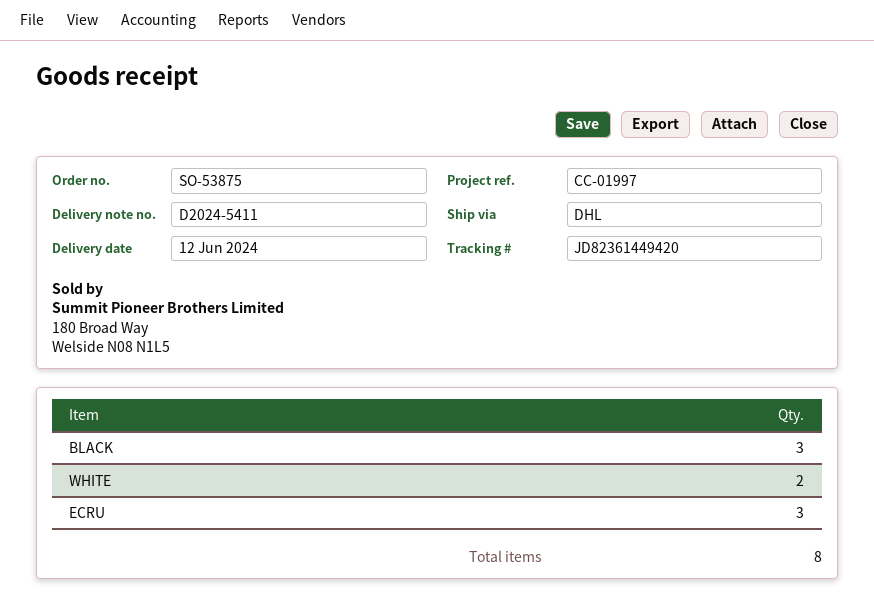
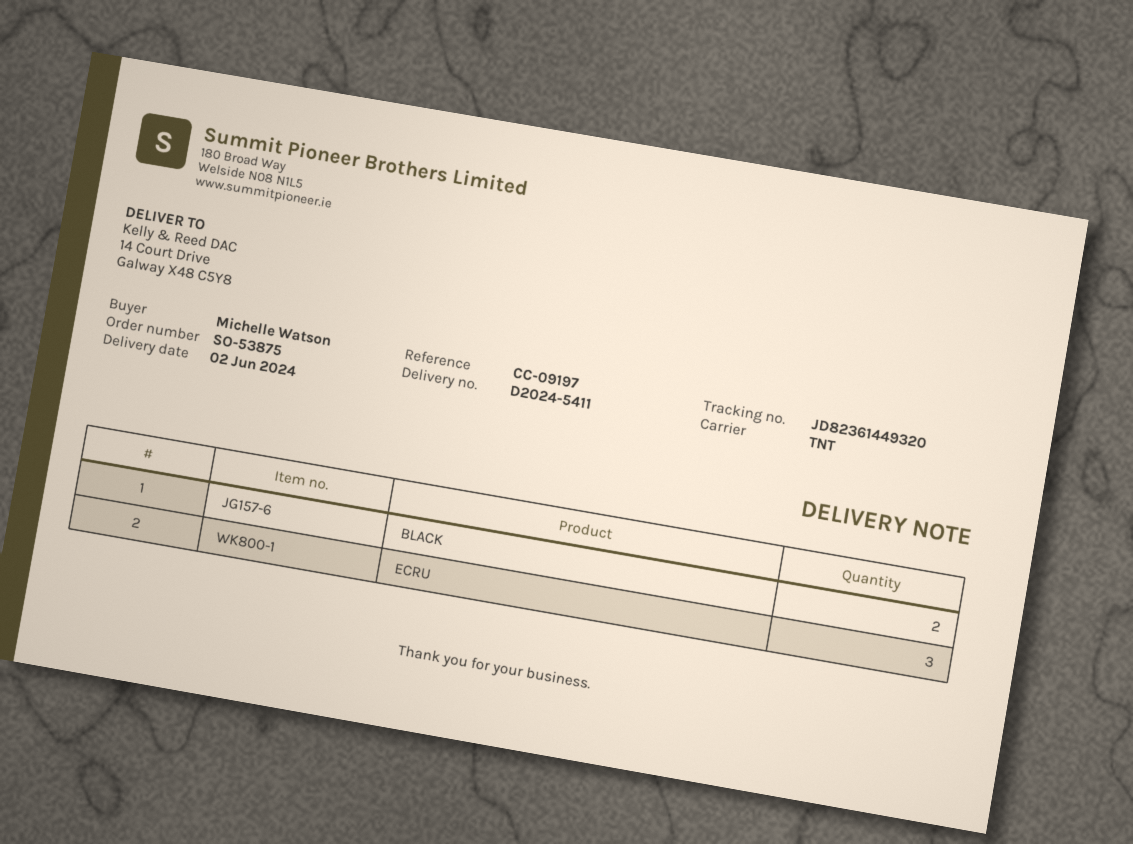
delivery date: 2024-06-12 -> 2024-06-02
reference: CC-01997 -> CC-09197
shipping method: DHL -> TNT
tracking number: JD82361449420 -> JD82361449320
BLACK: 3 -> 2
WHITE: 2 -> none

